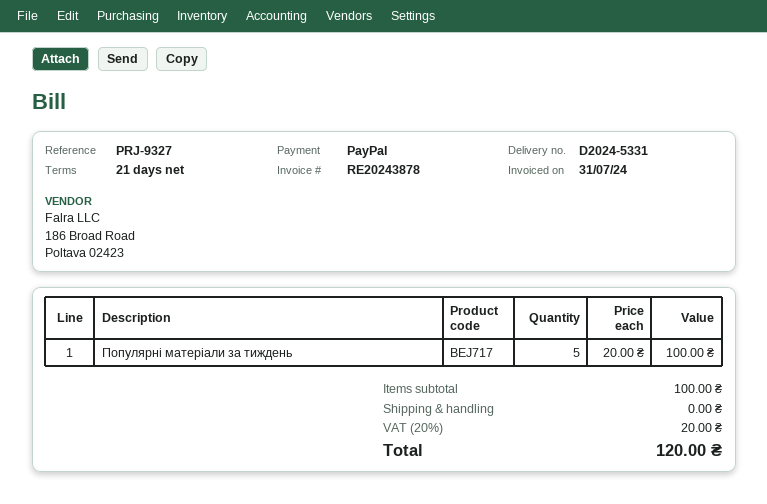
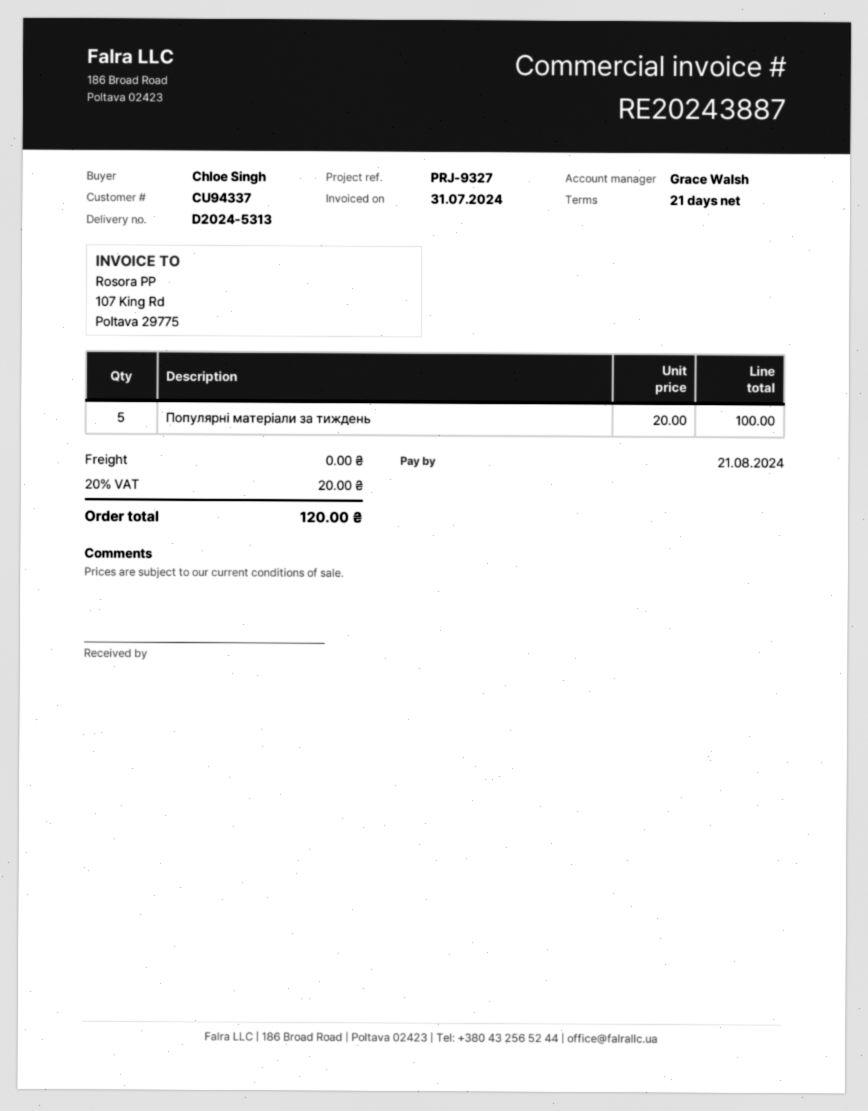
delivery note number: D2024-5331 -> D2024-5313
invoice number: RE20243878 -> RE20243887

